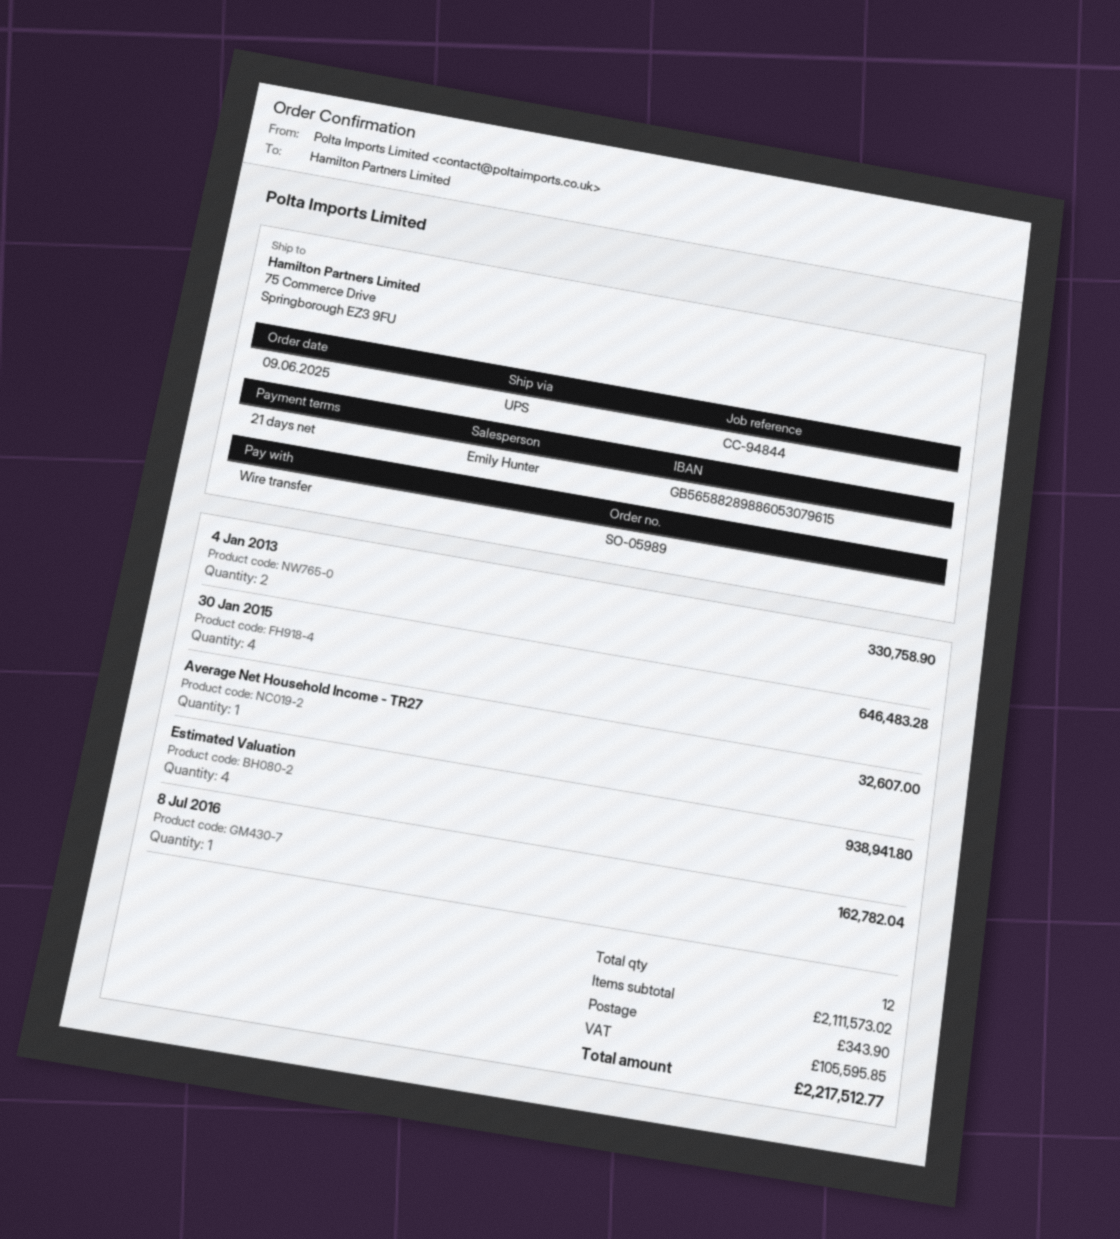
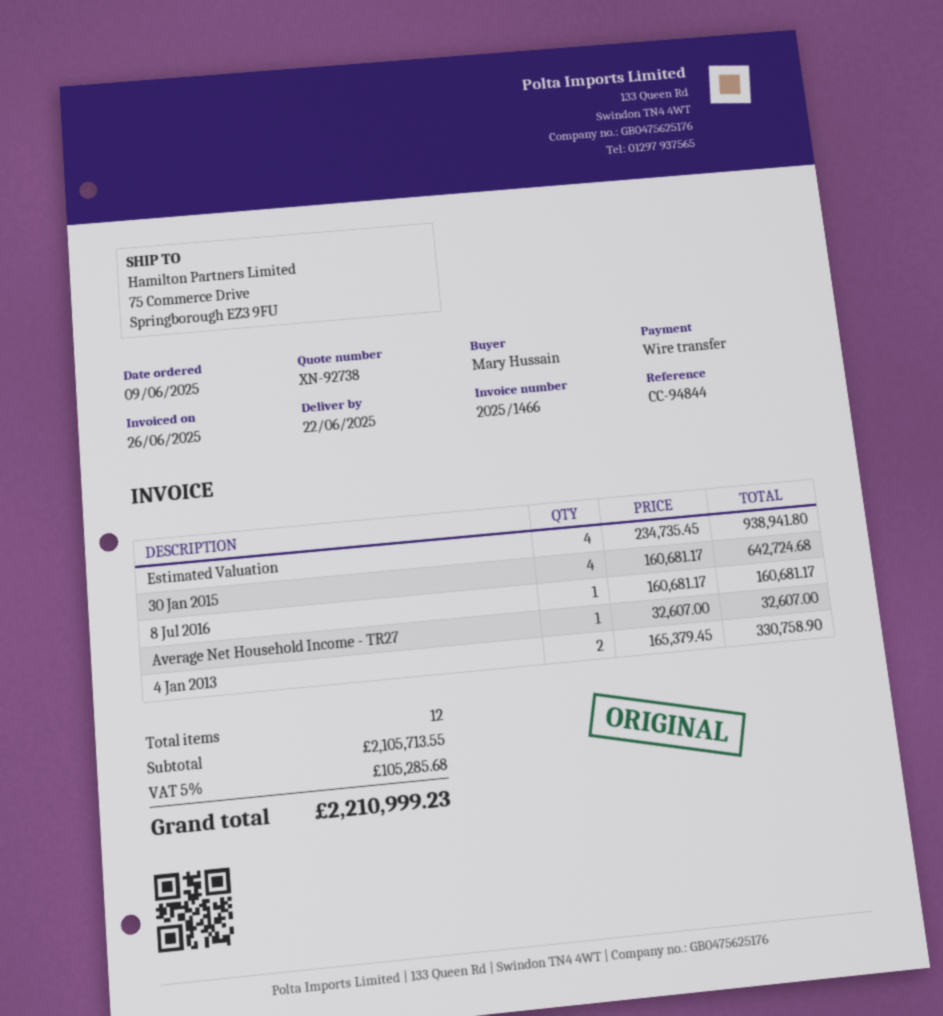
30 Jan 2015: 4 for 646483.28 -> 4 for 642724.68
8 Jul 2016: 1 for 162782.04 -> 1 for 160681.17
subtotal: 2111573.02 -> 2105713.55
shipping: 343.90 -> none
tax: 105595.85 -> 105285.68
total: 2217512.77 -> 2210999.23

